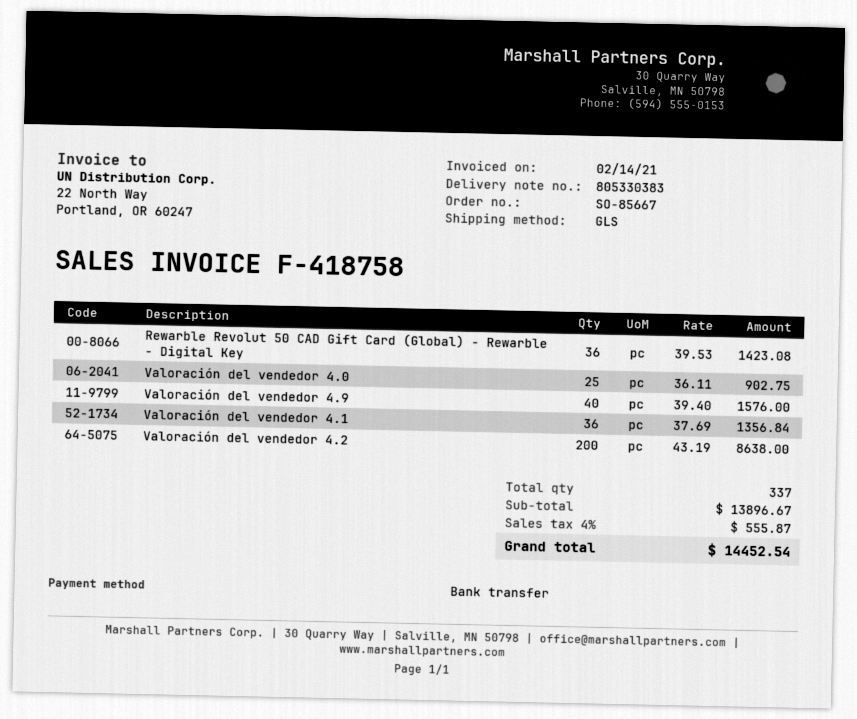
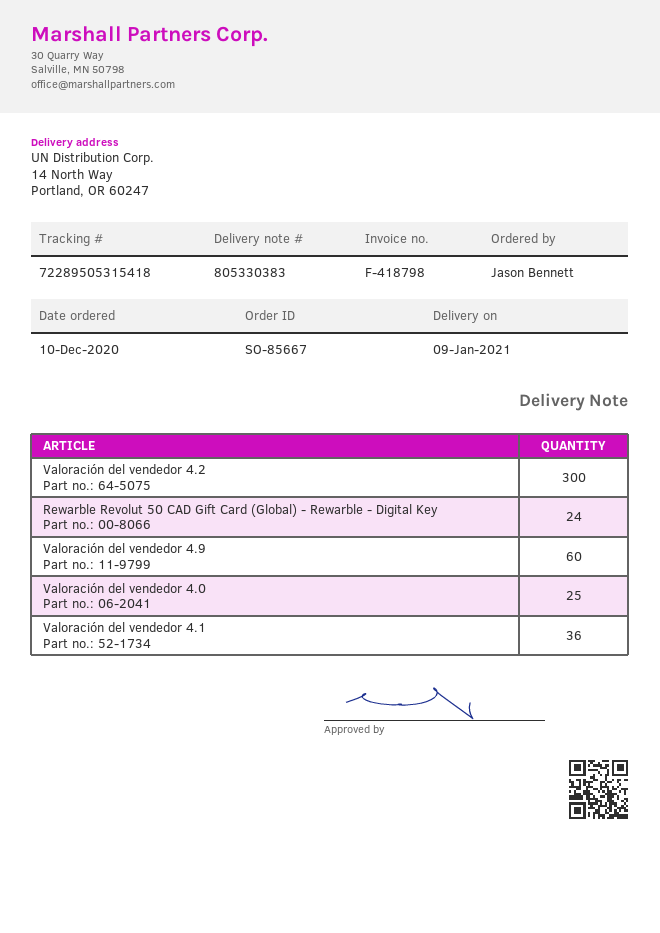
invoice number: F-418758 -> F-418798
Rewarble Revolut 50 CAD Gift Card (Global) - Rewarble - Digital Key: 36 -> 24
Valoración del vendedor 4.9: 40 -> 60
Valoración del vendedor 4.2: 200 -> 300

